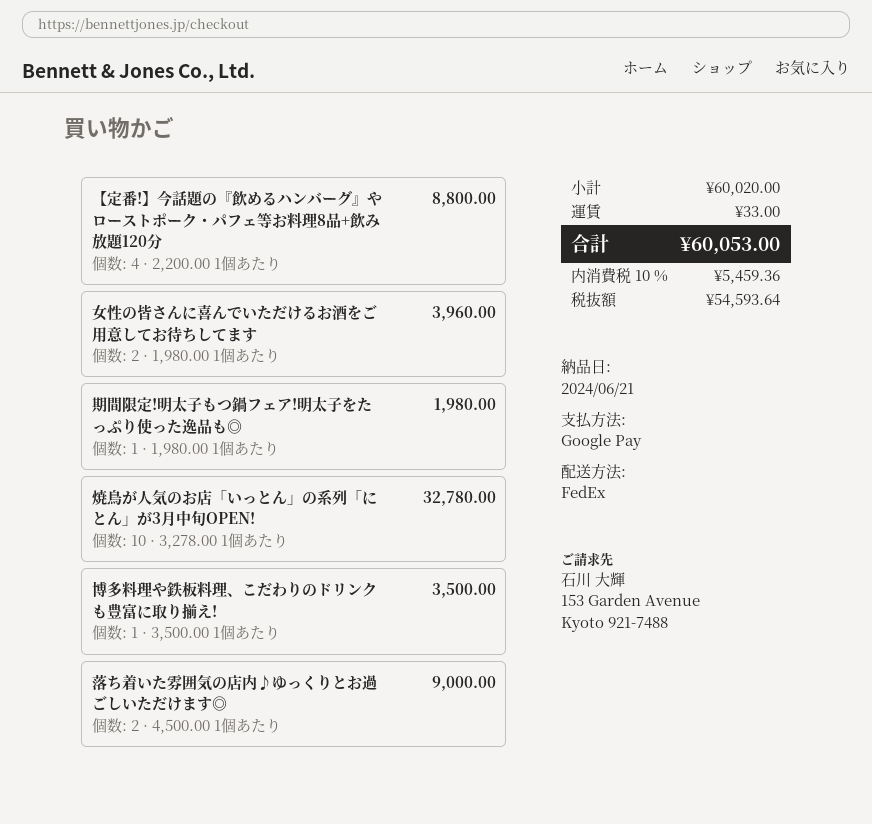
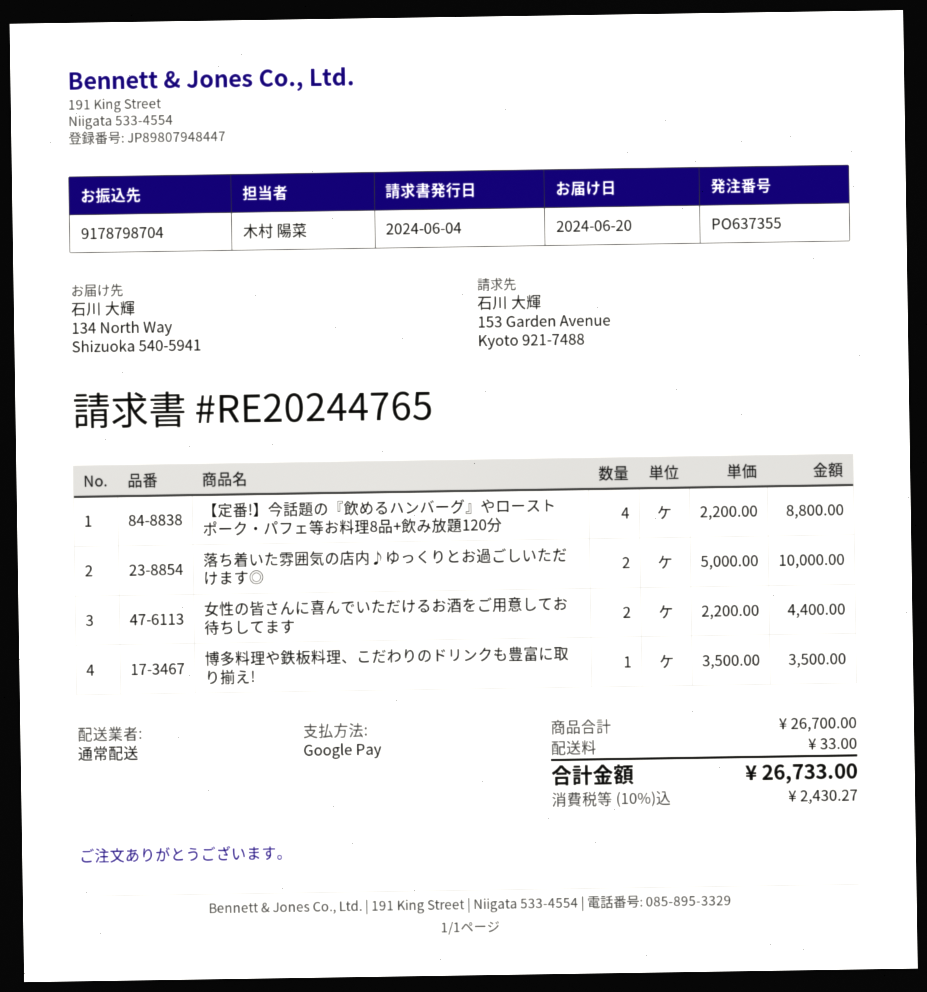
delivery date: 2024-06-21 -> 2024-06-20
shipping method: FedEx -> standard
女性の皆さんに喜んでいただけるお酒をご用意してお待ちしてます: 2 x 1980.00 = 3960.00 -> 2 x 2200.00 = 4400.00
期間限定!明太子もつ鍋フェア!明太子をたっぷり使った逸品も◎: 1 x 1980.00 = 1980.00 -> none
焼鳥が人気のお店「いっとん」の系列「にとん」が3月中旬OPEN!: 10 x 3278.00 = 32780.00 -> none
落ち着いた雰囲気の店内♪ゆっくりとお過ごしいただけます◎: 2 x 4500.00 = 9000.00 -> 2 x 5000.00 = 10000.00
subtotal: 60020.00 -> 26700.00
tax: 10% = 5459.36 -> 10% = 2430.27
total: 60053.00 -> 26733.00

